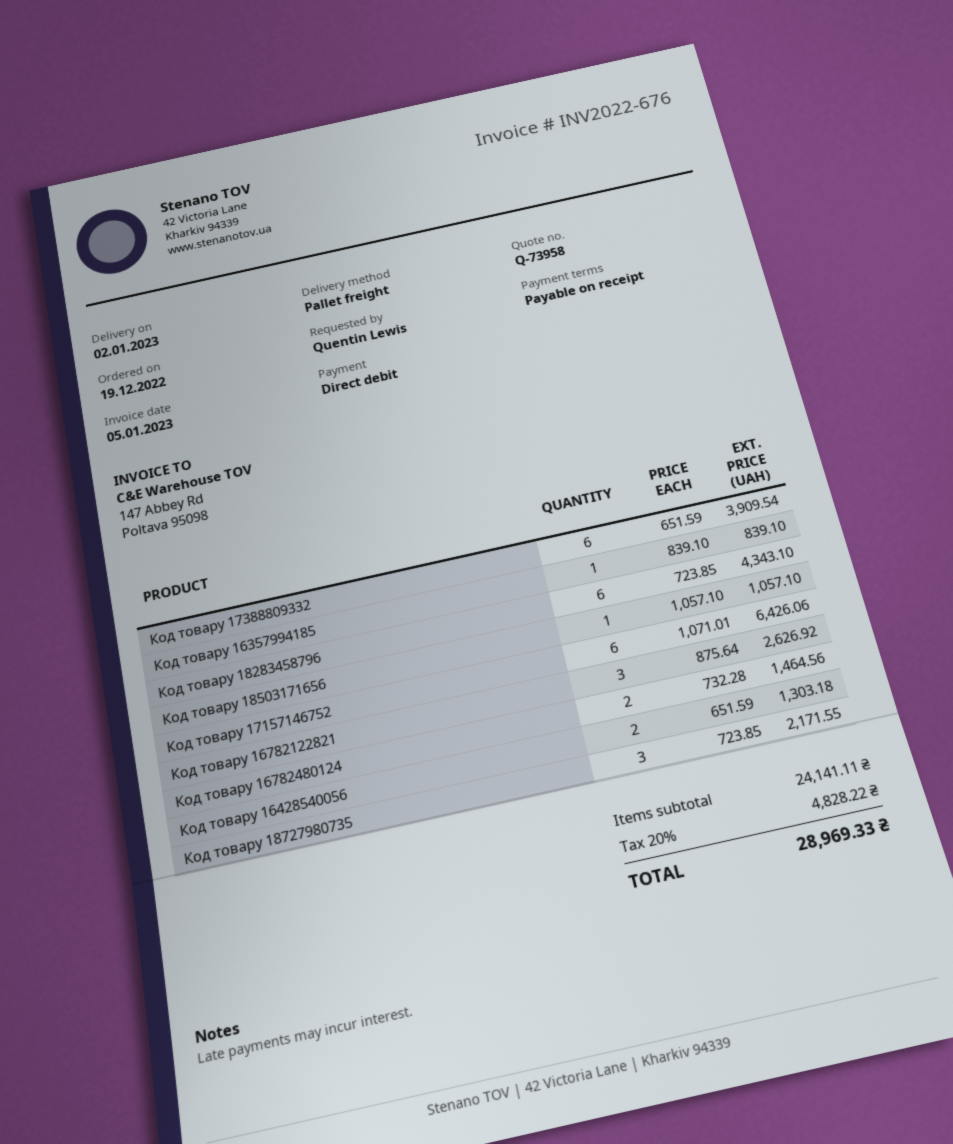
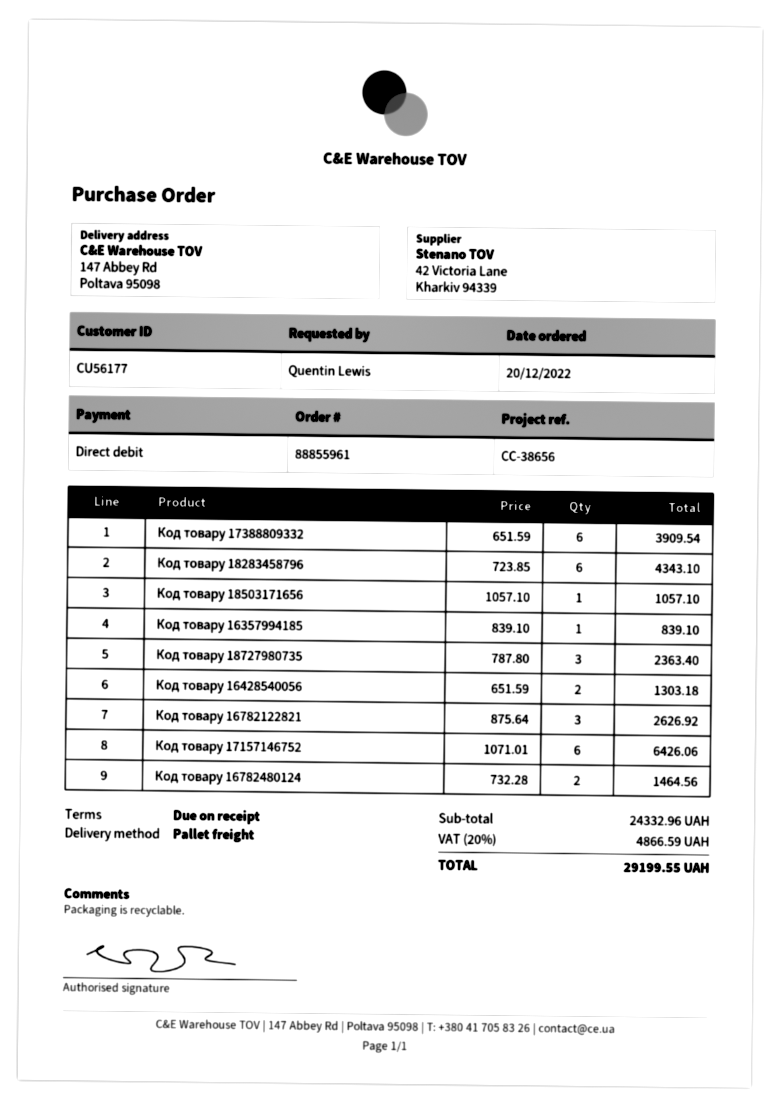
order date: 2022-12-19 -> 2022-12-20
Код товару 18727980735: 3 x 723.85 = 2171.55 -> 3 x 787.80 = 2363.40
subtotal: 24141.11 -> 24332.96
tax: 20% = 4828.22 -> 20% = 4866.59
total: 28969.33 -> 29199.55

